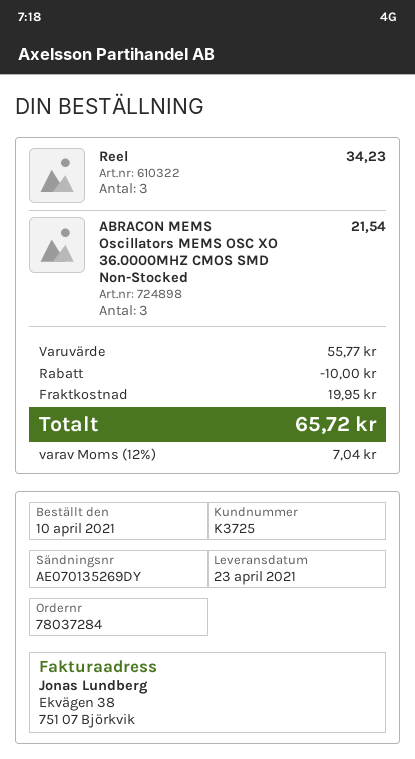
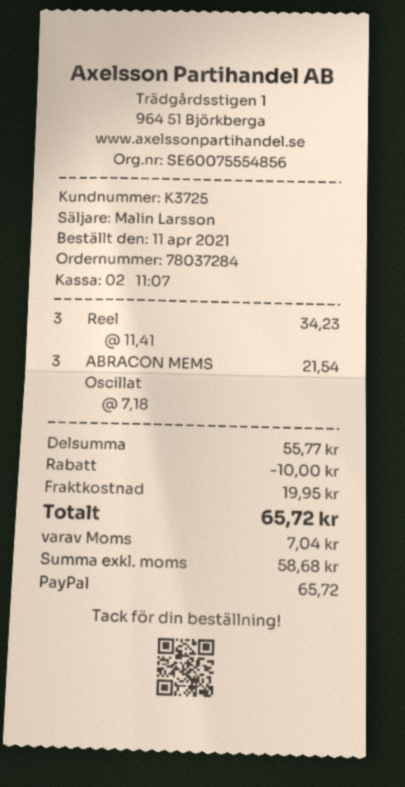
order date: 2021-04-10 -> 2021-04-11

